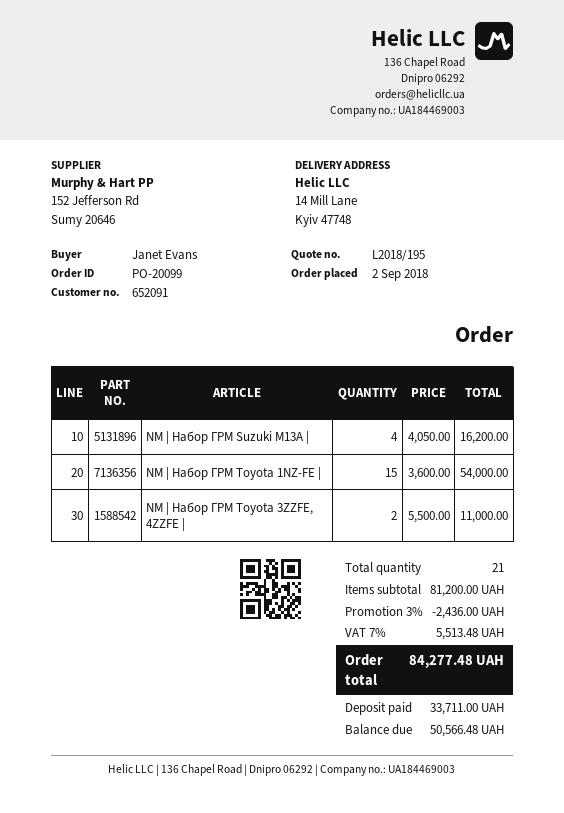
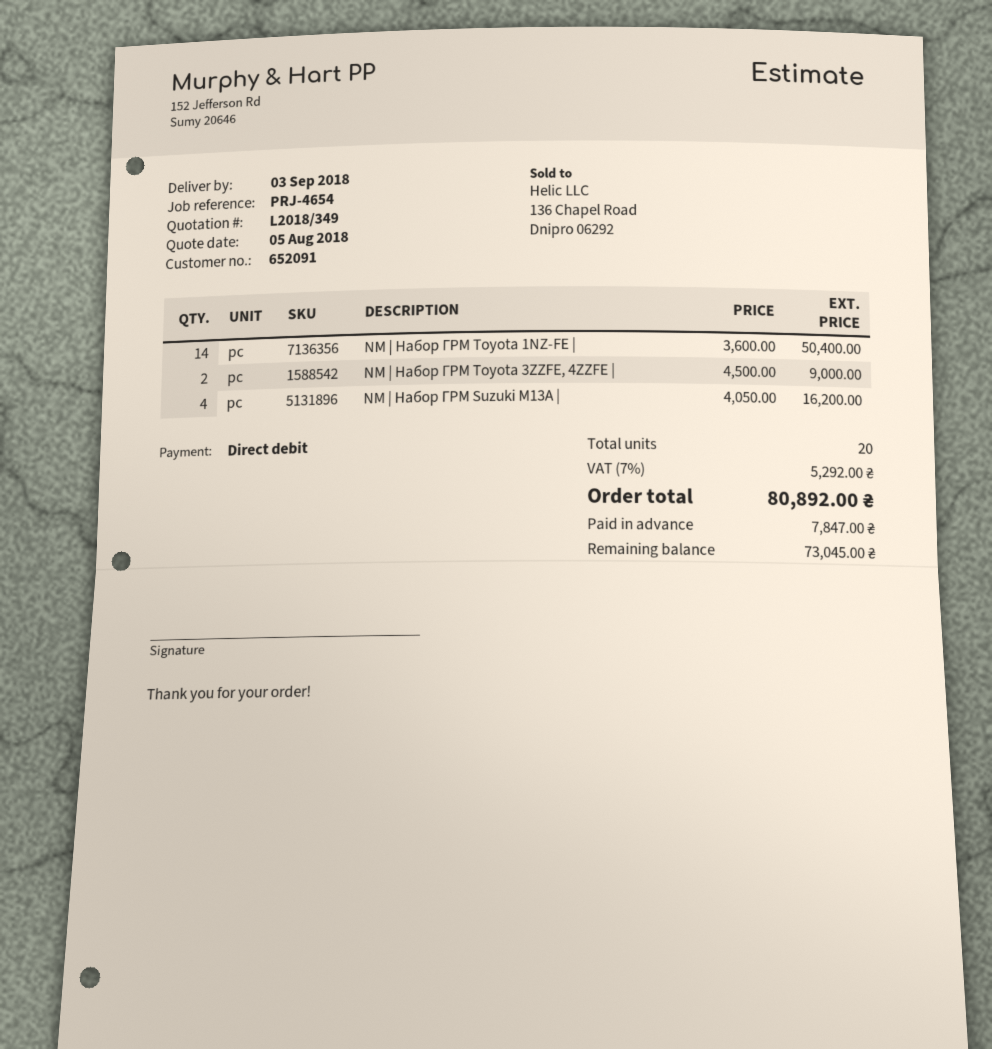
quote number: L2018/195 -> L2018/349
NM | Набор ГРМ Toyota 1NZ-FE |: 15 x 3600.00 = 54000.00 -> 14 x 3600.00 = 50400.00
NM | Набор ГРМ Toyota 3ZZFE, 4ZZFE |: 2 x 5500.00 = 11000.00 -> 2 x 4500.00 = 9000.00
total quantity: 21 -> 20
discount: 3% = 2436.00 -> none
tax: 7% = 5513.48 -> 7% = 5292.00
total: 84277.48 -> 80892.00
deposit: 33711.00 -> 7847.00
balance: 50566.48 -> 73045.00

